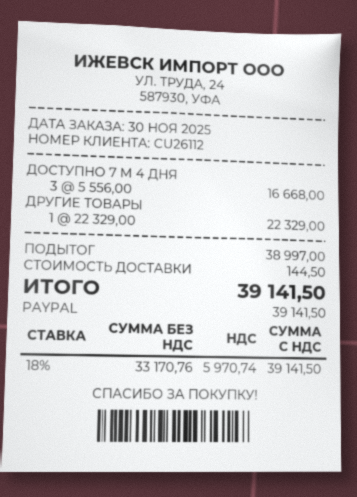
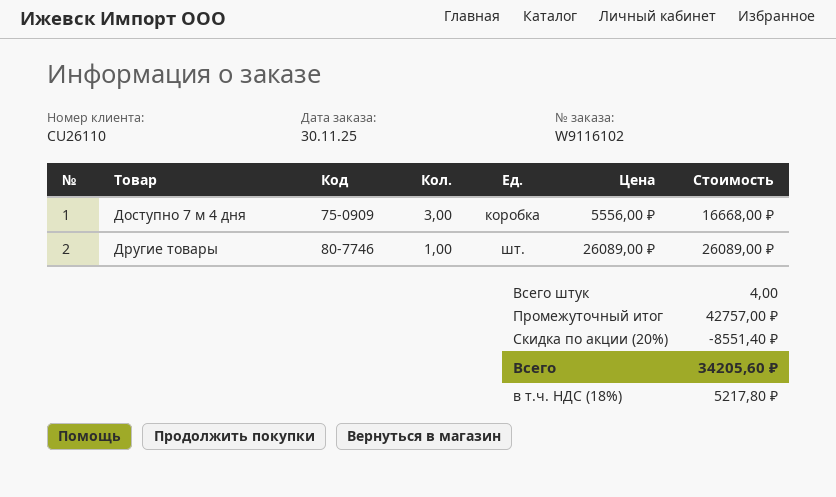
customer number: CU26112 -> CU26110
ДРУГИЕ ТОВАРЫ: 1 x 22329.00 = 22329.00 -> 1 x 26089.00 = 26089.00
subtotal: 38997.00 -> 42757.00
discount: none -> 20% = 8551.40
shipping: 144.50 -> none
tax: 18% = 5970.74 -> 18% = 5217.80
total: 39141.50 -> 34205.60

